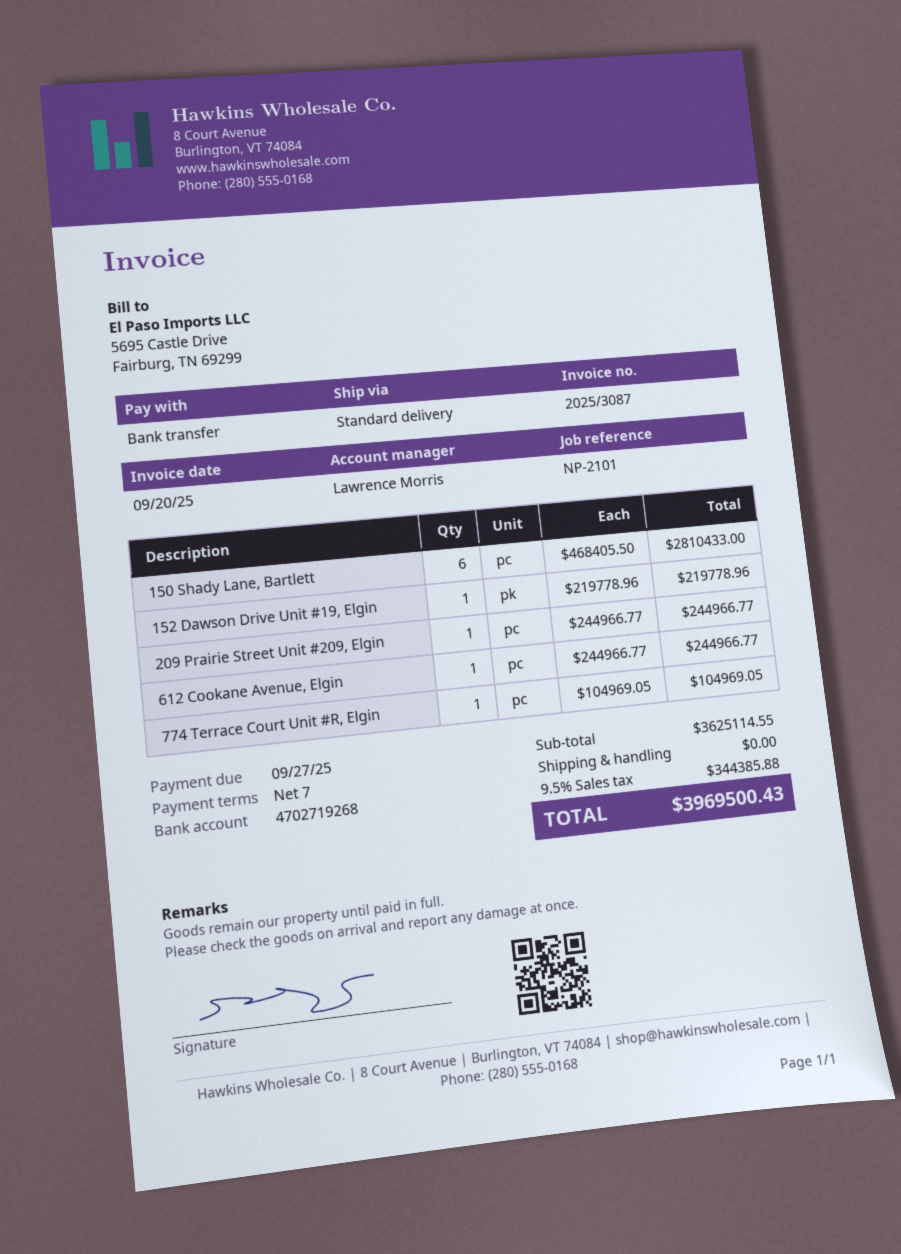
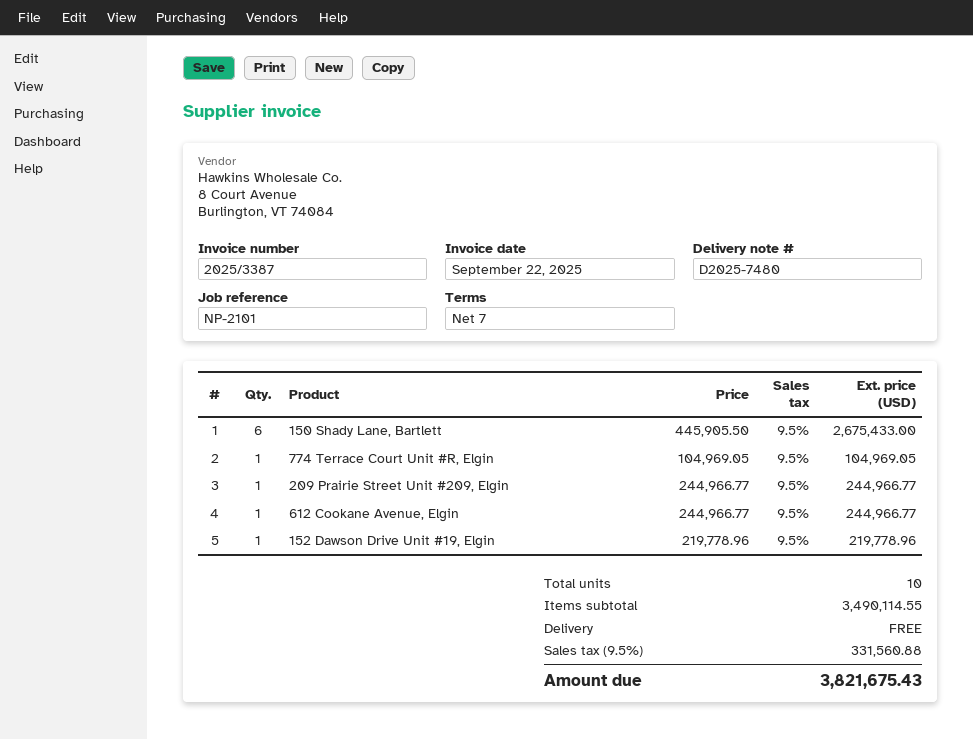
invoice number: 2025/3087 -> 2025/3387
invoice date: 2025-09-20 -> 2025-09-22
150 Shady Lane, Bartlett: 6 x 468405.50 = 2810433.00 -> 6 x 445905.50 = 2675433.00
subtotal: 3625114.55 -> 3490114.55
tax: 9.5% = 344385.88 -> 9.5% = 331560.88
total: 3969500.43 -> 3821675.43

